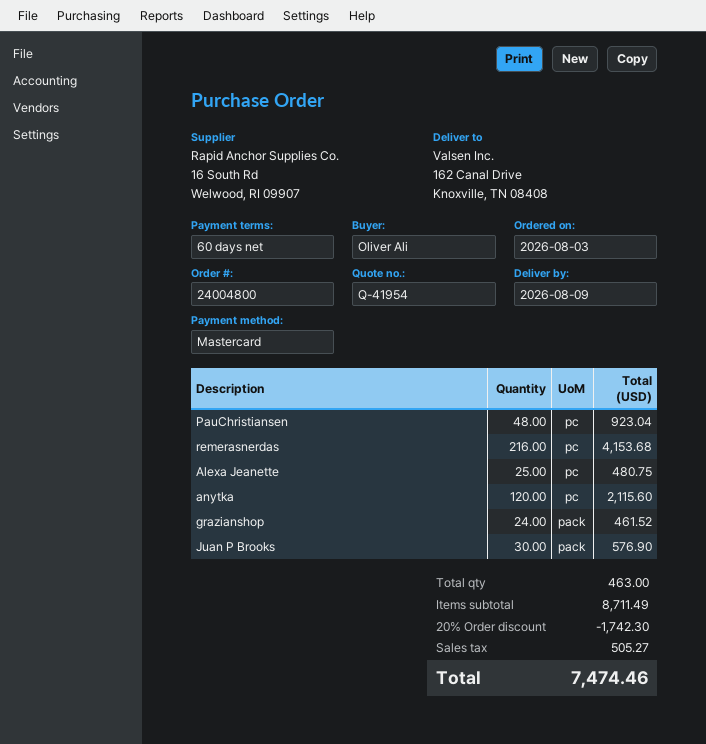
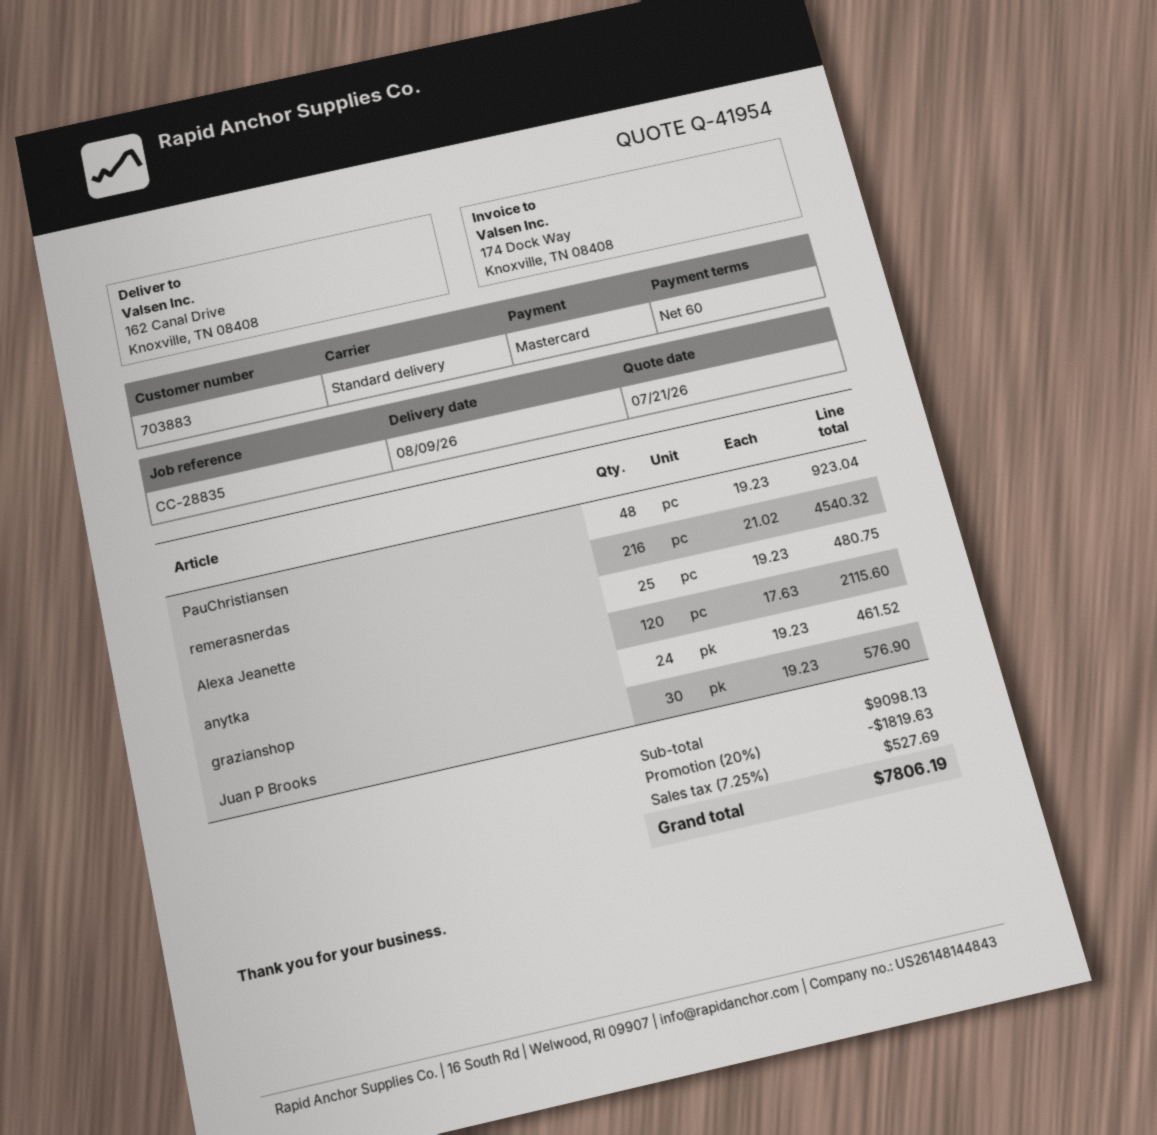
remerasnerdas: 216 for 4153.68 -> 216 for 4540.32
subtotal: 8711.49 -> 9098.13
discount: 20% = 1742.30 -> 20% = 1819.63
tax: 505.27 -> 527.69
total: 7474.46 -> 7806.19

